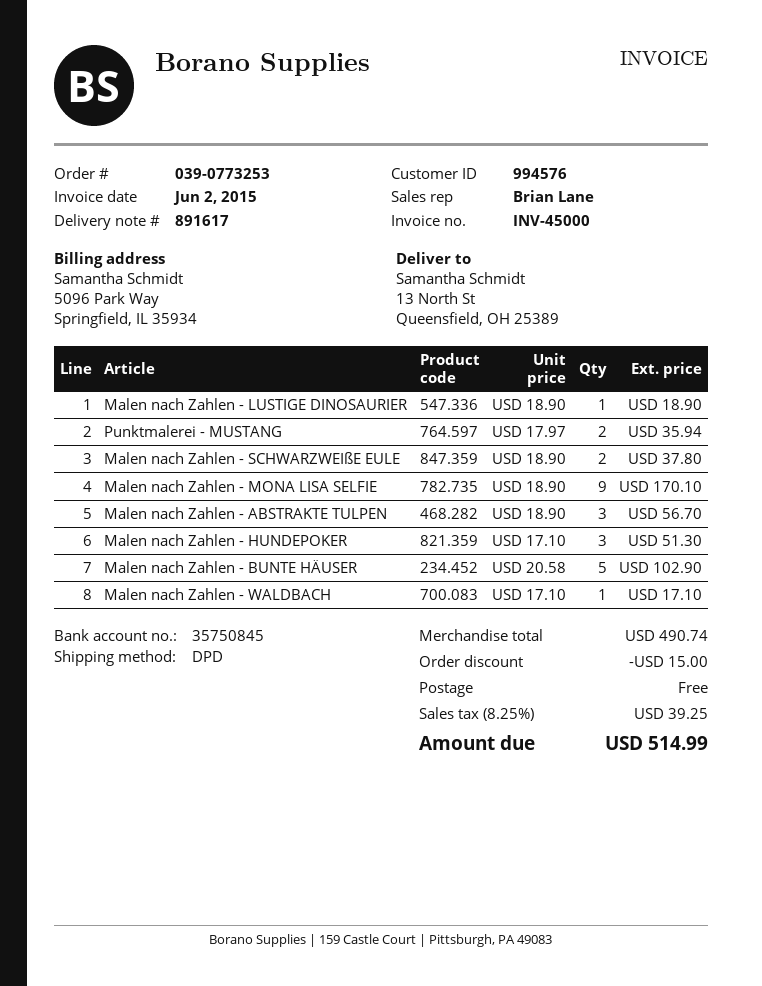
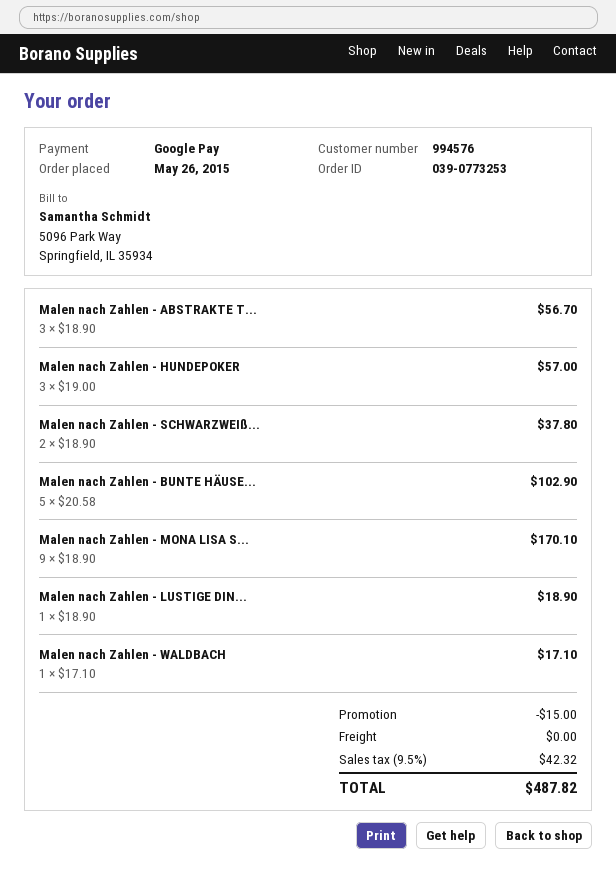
Punktmalerei - MUSTANG: 2 x 17.97 = 35.94 -> none
Malen nach Zahlen - HUNDEPOKER: 3 x 17.10 = 51.30 -> 3 x 19.00 = 57.00
tax: 8.25% = 39.25 -> 9.5% = 42.32
total: 514.99 -> 487.82

